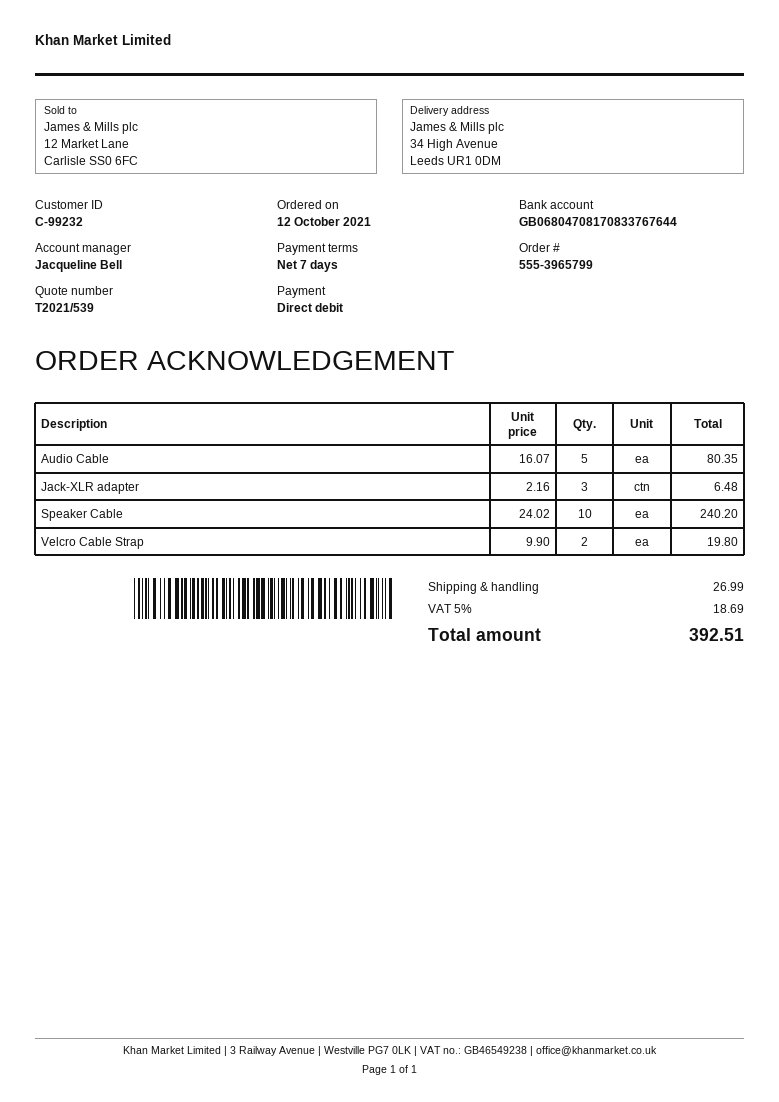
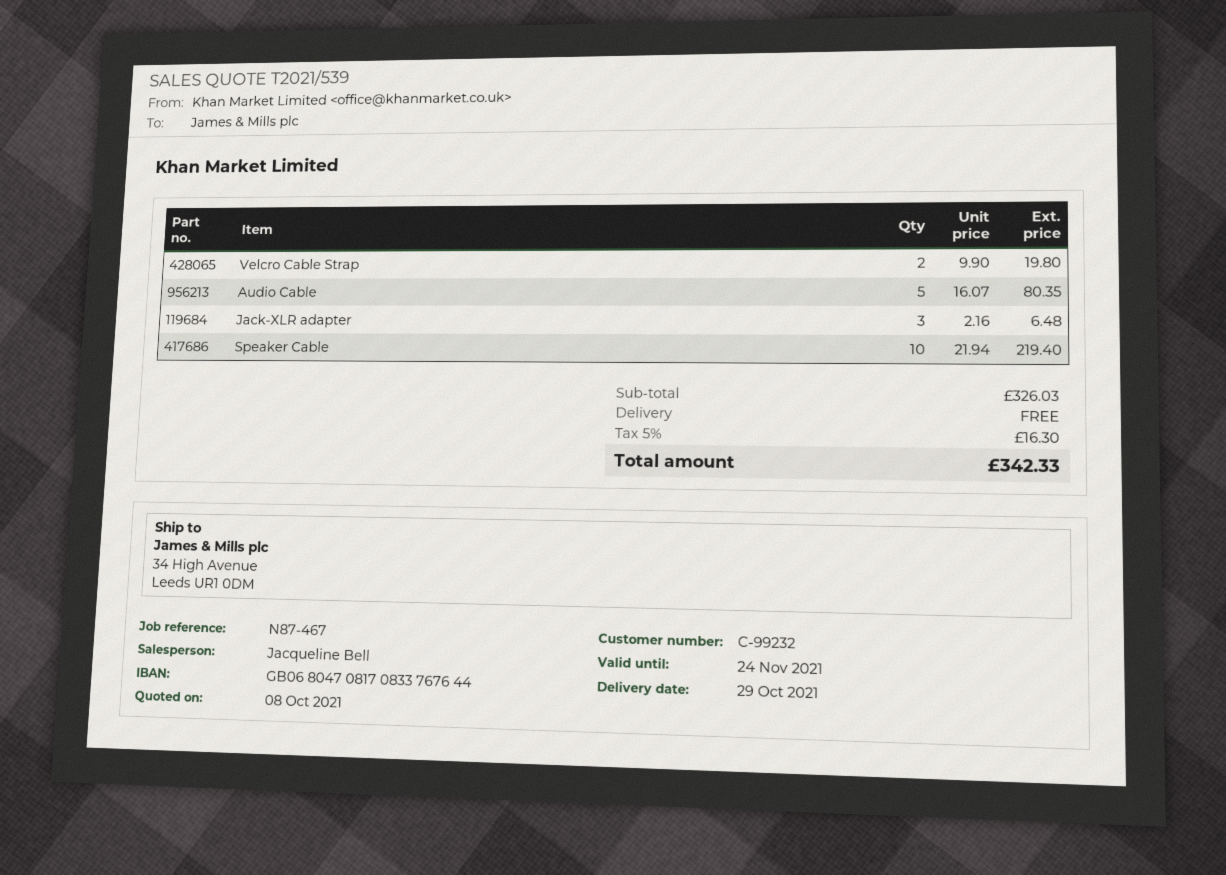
Speaker Cable: 10 x 24.02 = 240.20 -> 10 x 21.94 = 219.40
shipping: 26.99 -> 0.00
tax: 5% = 18.69 -> 5% = 16.30
total: 392.51 -> 342.33

